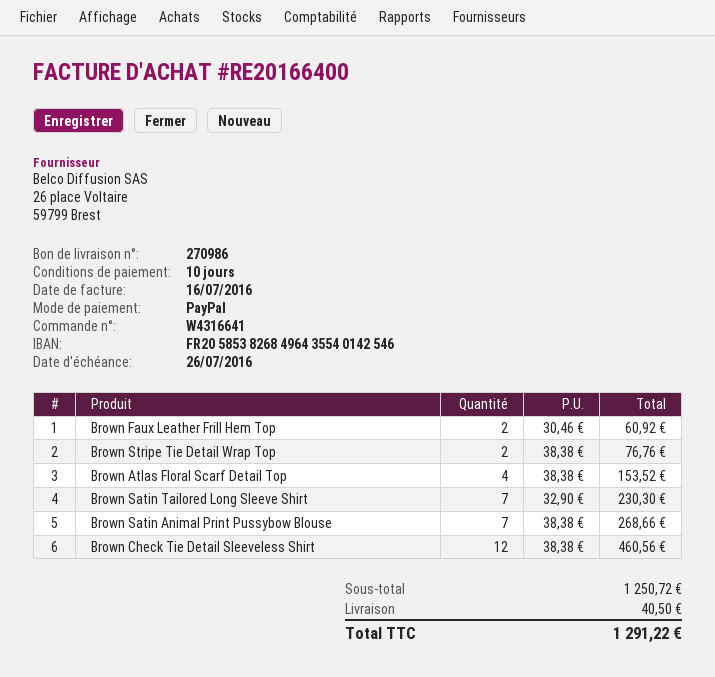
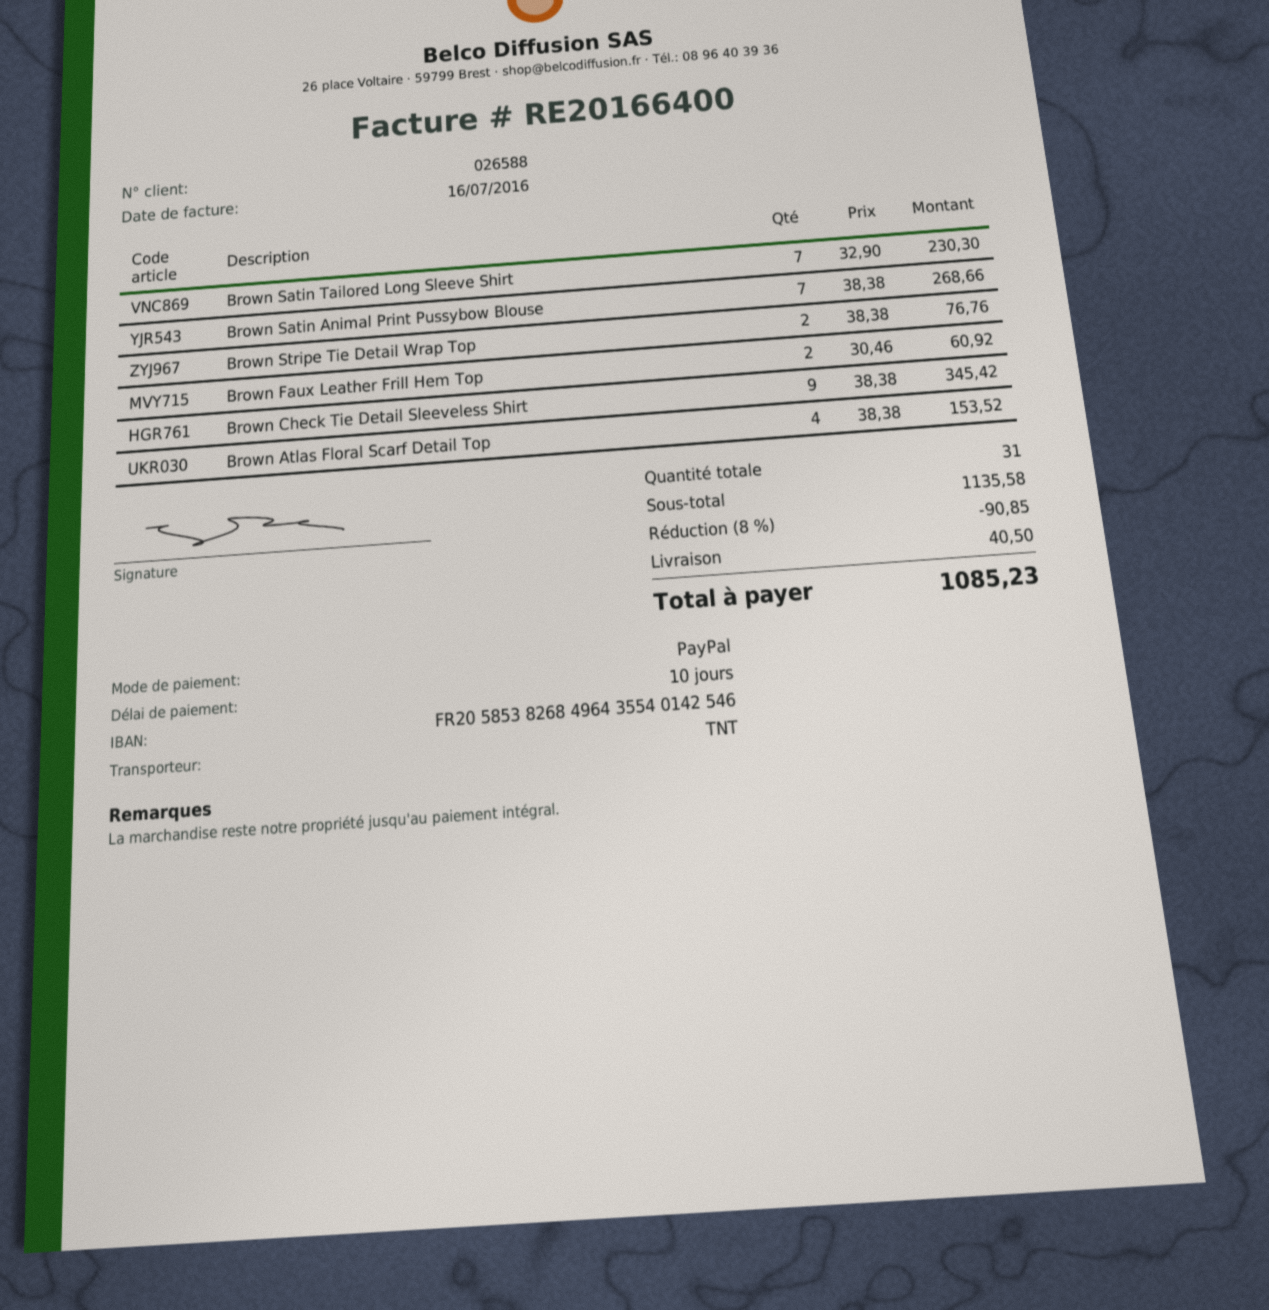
Brown Check Tie Detail Sleeveless Shirt: 12 x 38.38 = 460.56 -> 9 x 38.38 = 345.42
subtotal: 1250.72 -> 1135.58
discount: none -> 8% = 90.85
total: 1291.22 -> 1085.23

